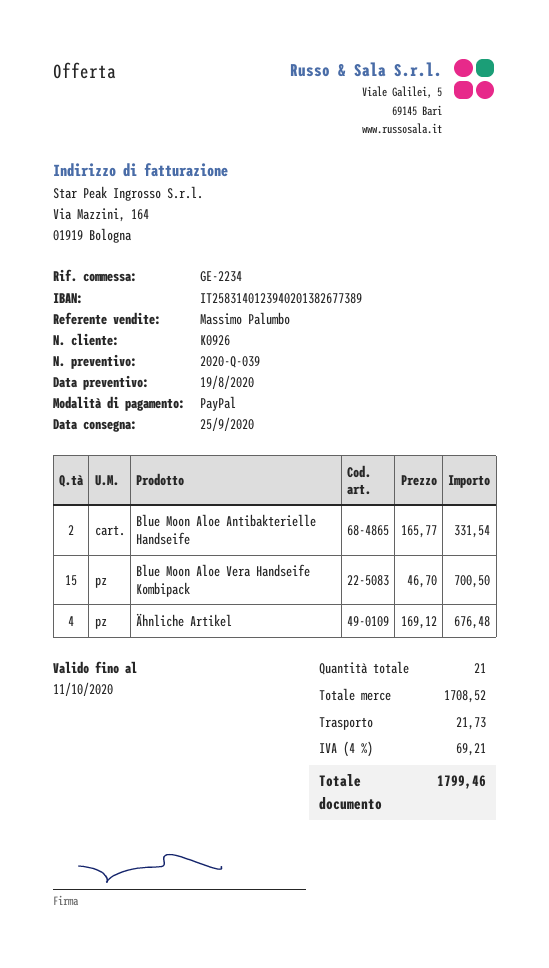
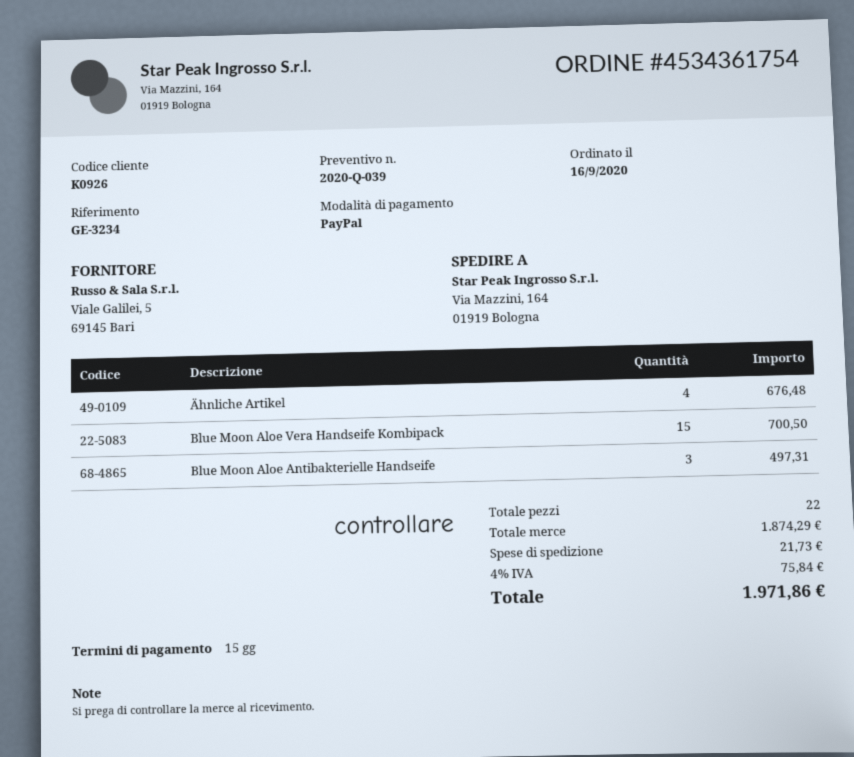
reference: GE-2234 -> GE-3234
Blue Moon Aloe Antibakterielle Handseife: 2 for 331.54 -> 3 for 497.31
total quantity: 21 -> 22
subtotal: 1708.52 -> 1874.29
tax: 4% = 69.21 -> 4% = 75.84
total: 1799.46 -> 1971.86

